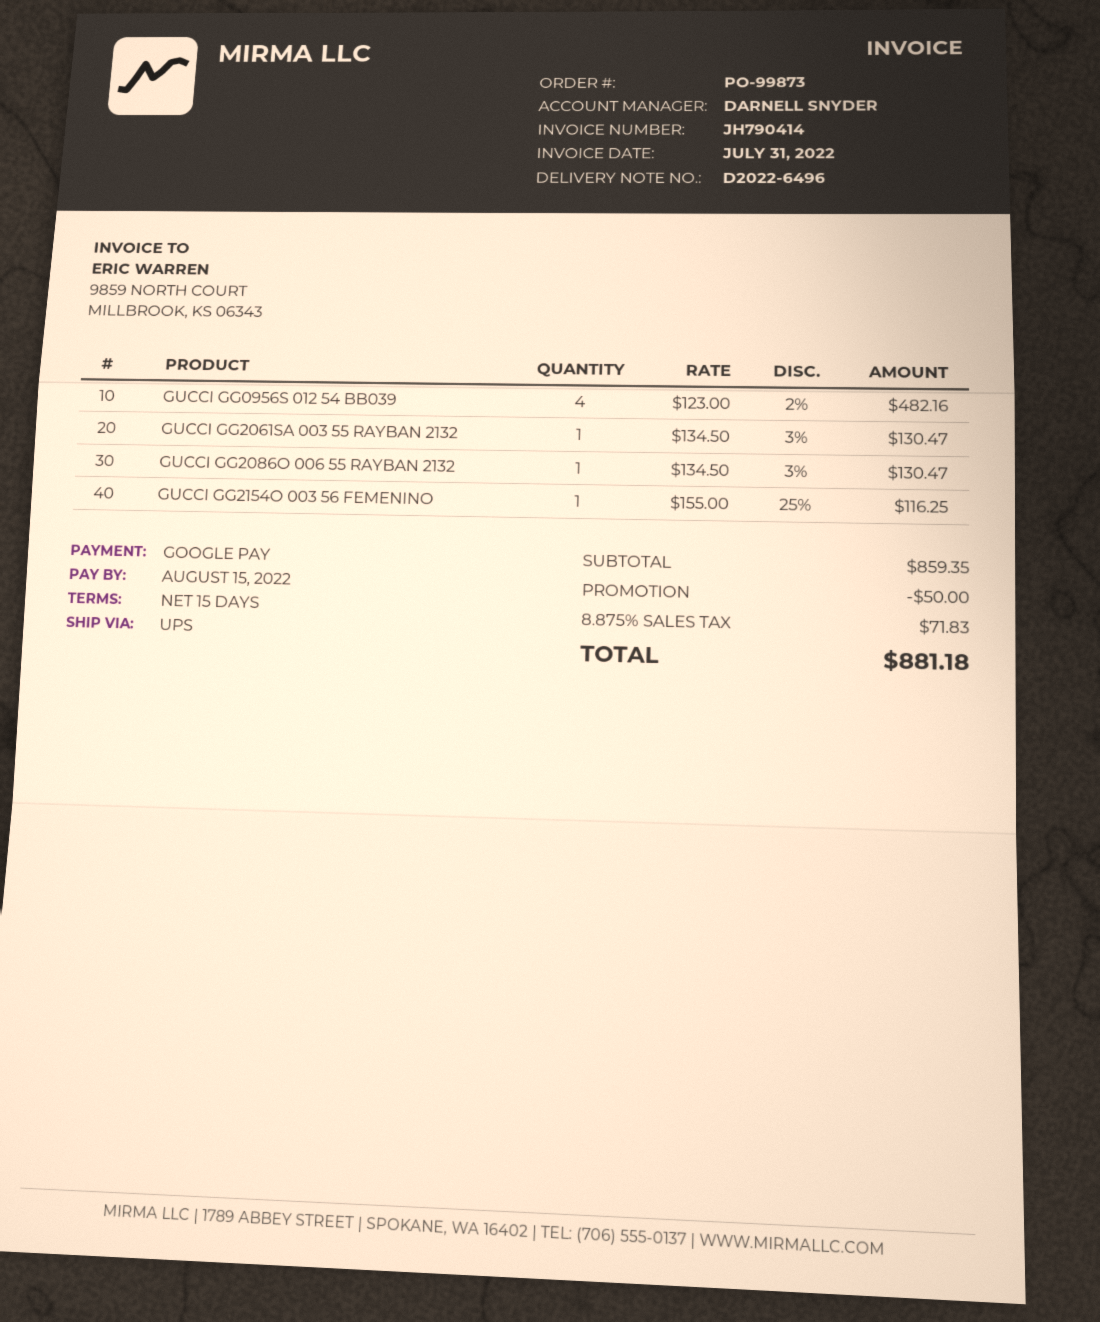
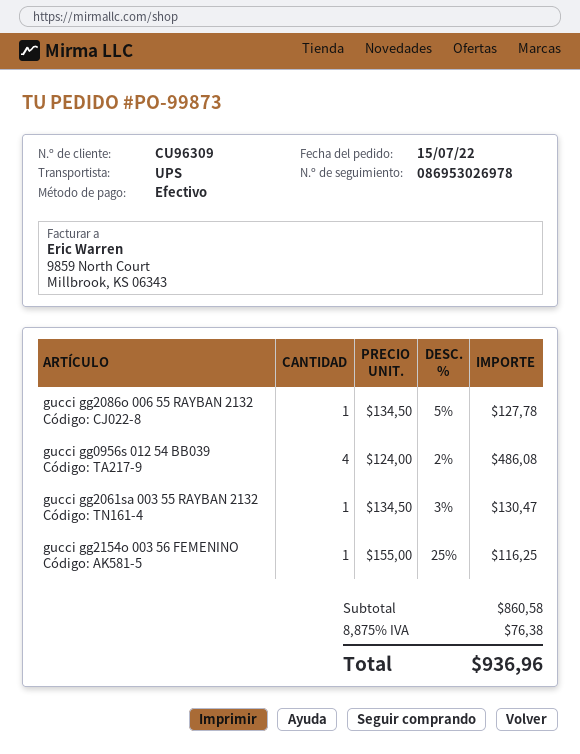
payment method: Google Pay -> cash
GUCCI GG0956S 012 54 BB039: 4 x 123.00 - 2% = 482.16 -> 4 x 124.00 - 2% = 486.08
GUCCI GG2086O 006 55 RAYBAN 2132: 1 x 134.50 - 3% = 130.47 -> 1 x 134.50 - 5% = 127.78
subtotal: 859.35 -> 860.58
discount: 50.00 -> none
tax: 8.875% = 71.83 -> 8.875% = 76.38
total: 881.18 -> 936.96

